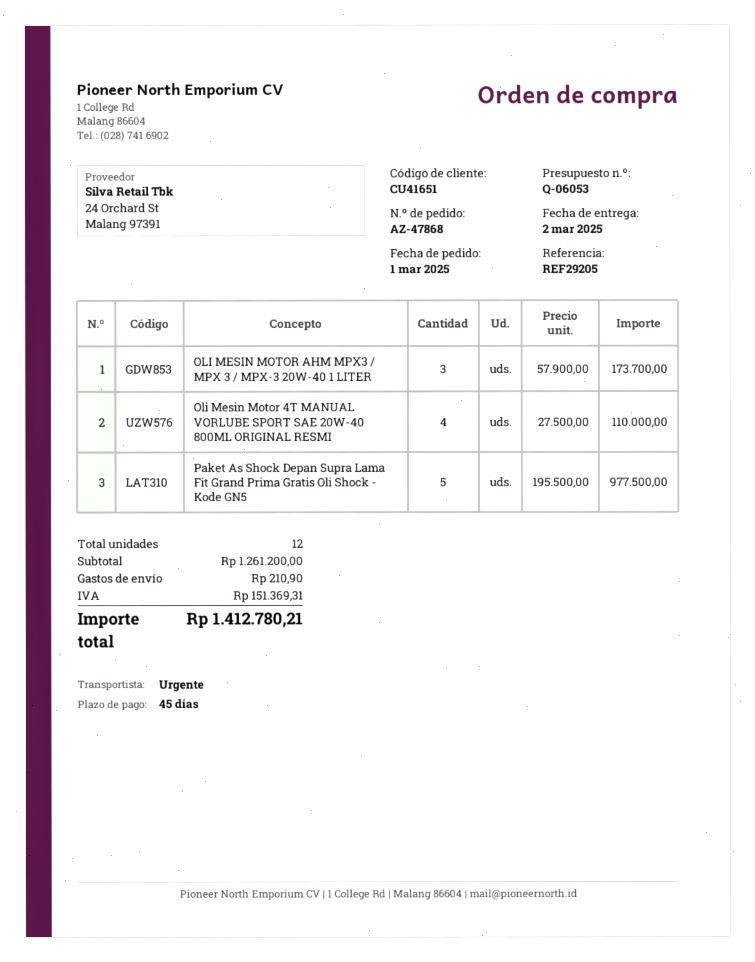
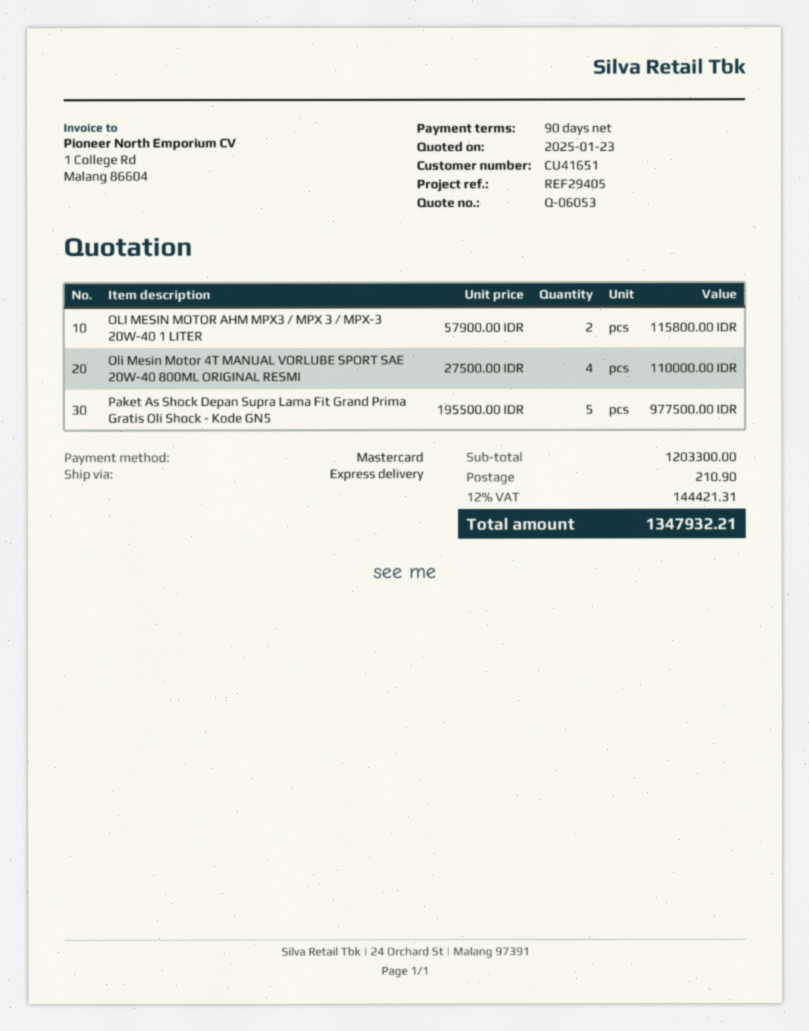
payment terms: 45 days -> 90 days
reference: REF29205 -> REF29405
OLI MESIN MOTOR AHM MPX3 / MPX 3 / MPX-3 20W-40 1 LITER: 3 x 57900.00 = 173700.00 -> 2 x 57900.00 = 115800.00
subtotal: 1261200.00 -> 1203300.00
tax: 151369.31 -> 144421.31
total: 1412780.21 -> 1347932.21

